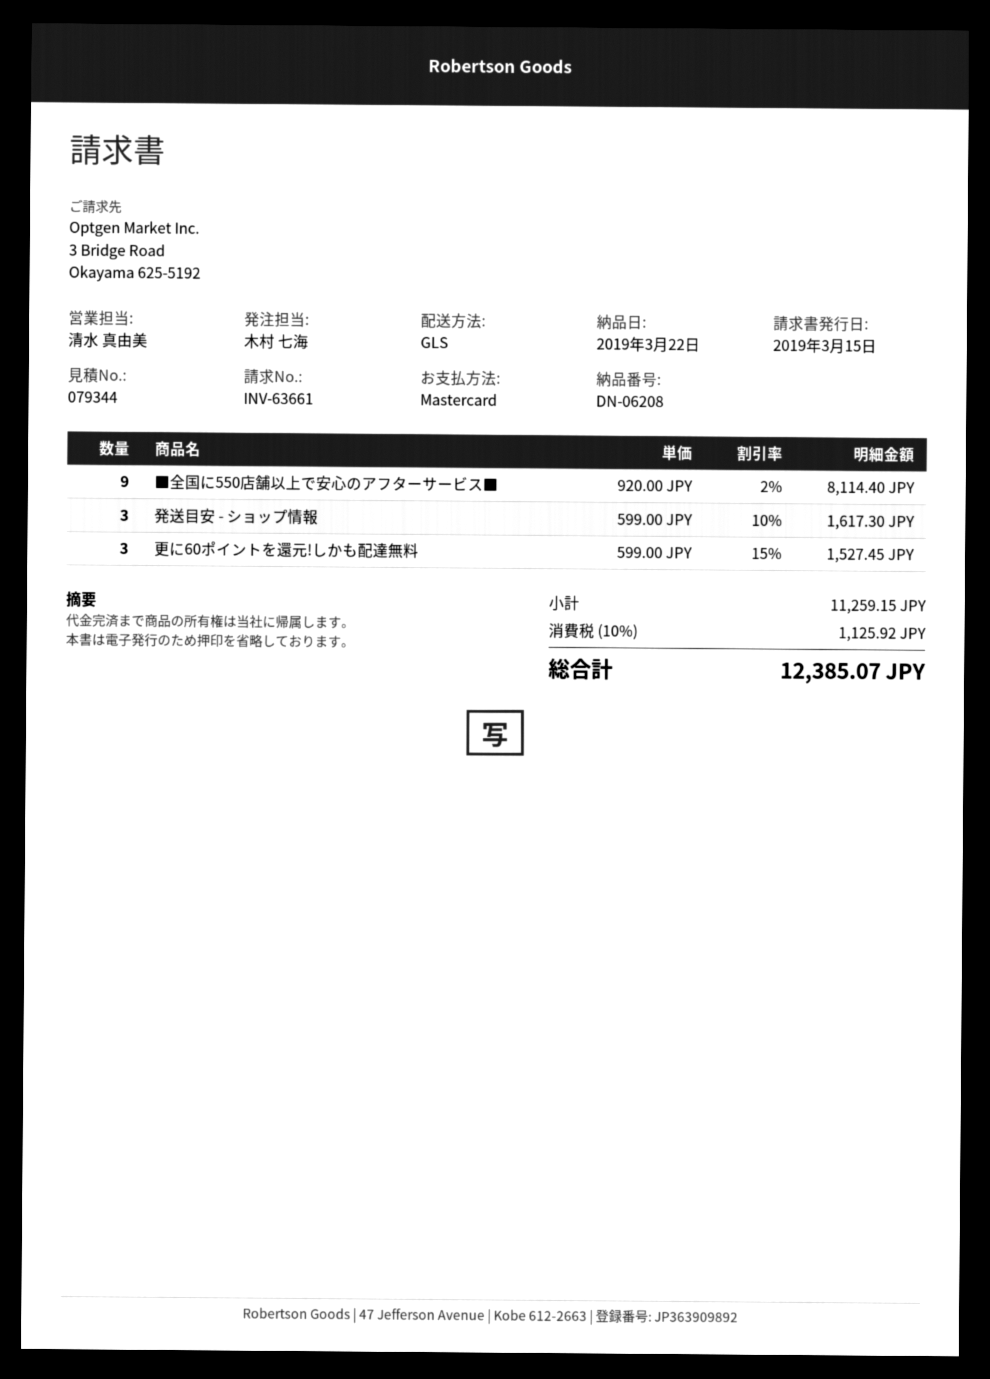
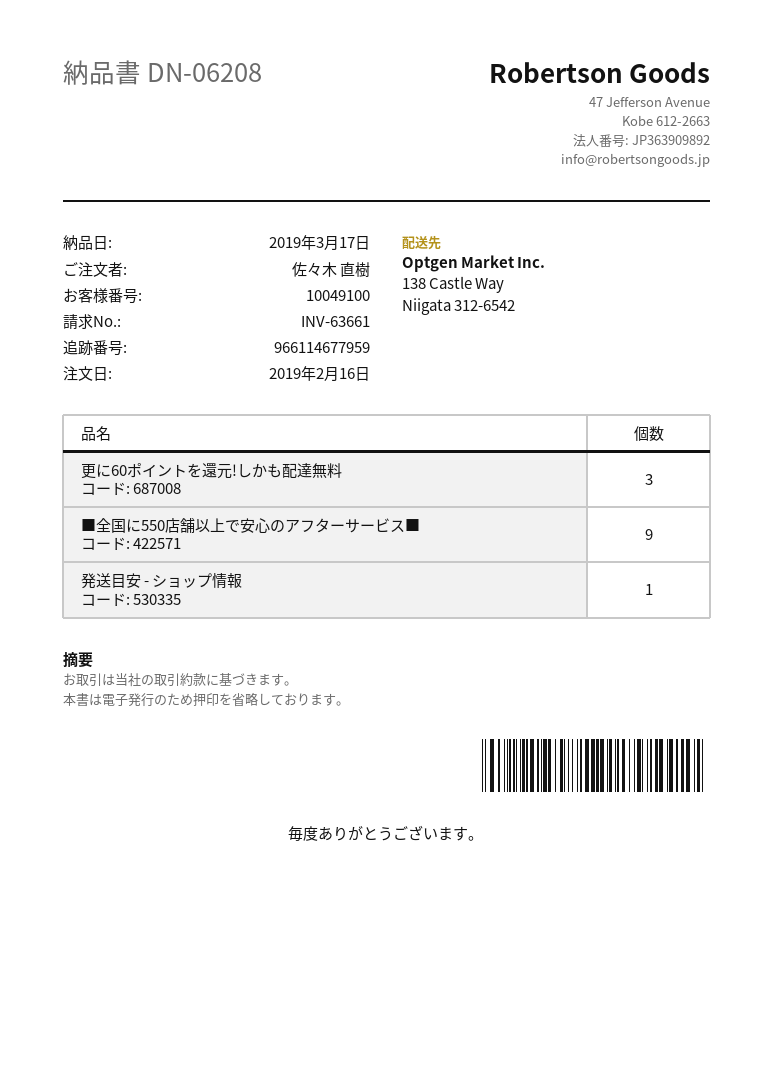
delivery date: 2019-03-22 -> 2019-03-17
ordered by: 木村 七海 -> 佐々木 直樹
発送目安 - ショップ情報: 3 -> 1

